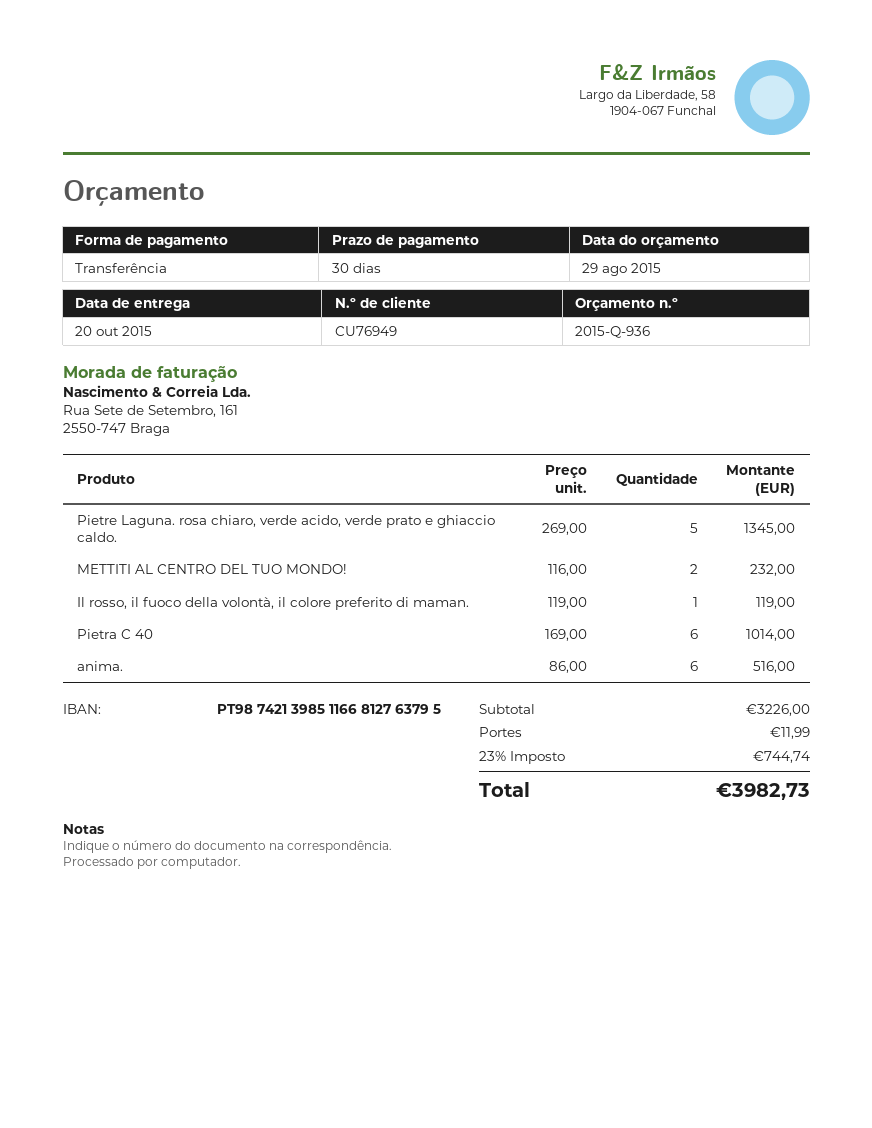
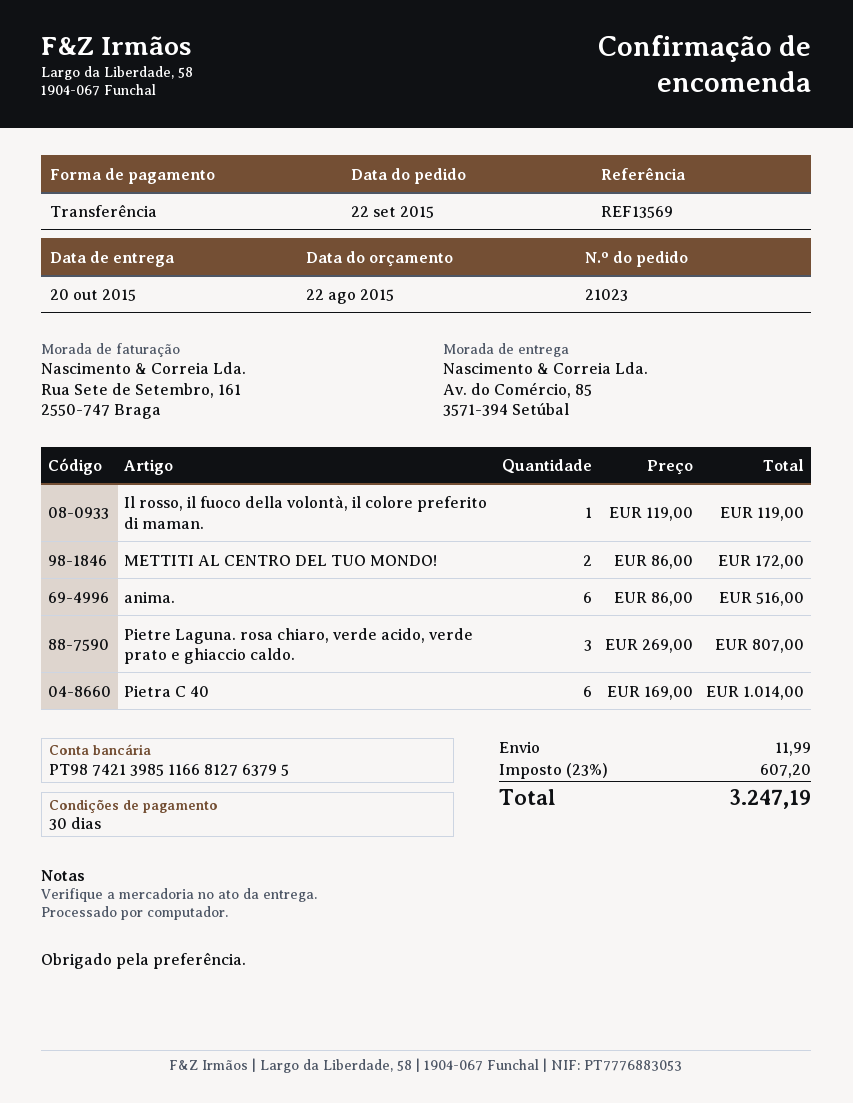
quote date: 2015-08-29 -> 2015-08-22
Pietre Laguna. rosa chiaro, verde acido, verde prato e ghiaccio caldo.: 5 x 269.00 = 1345.00 -> 3 x 269.00 = 807.00
METTITI AL CENTRO DEL TUO MONDO!: 2 x 116.00 = 232.00 -> 2 x 86.00 = 172.00
tax: 23% = 744.74 -> 23% = 607.20
total: 3982.73 -> 3247.19

